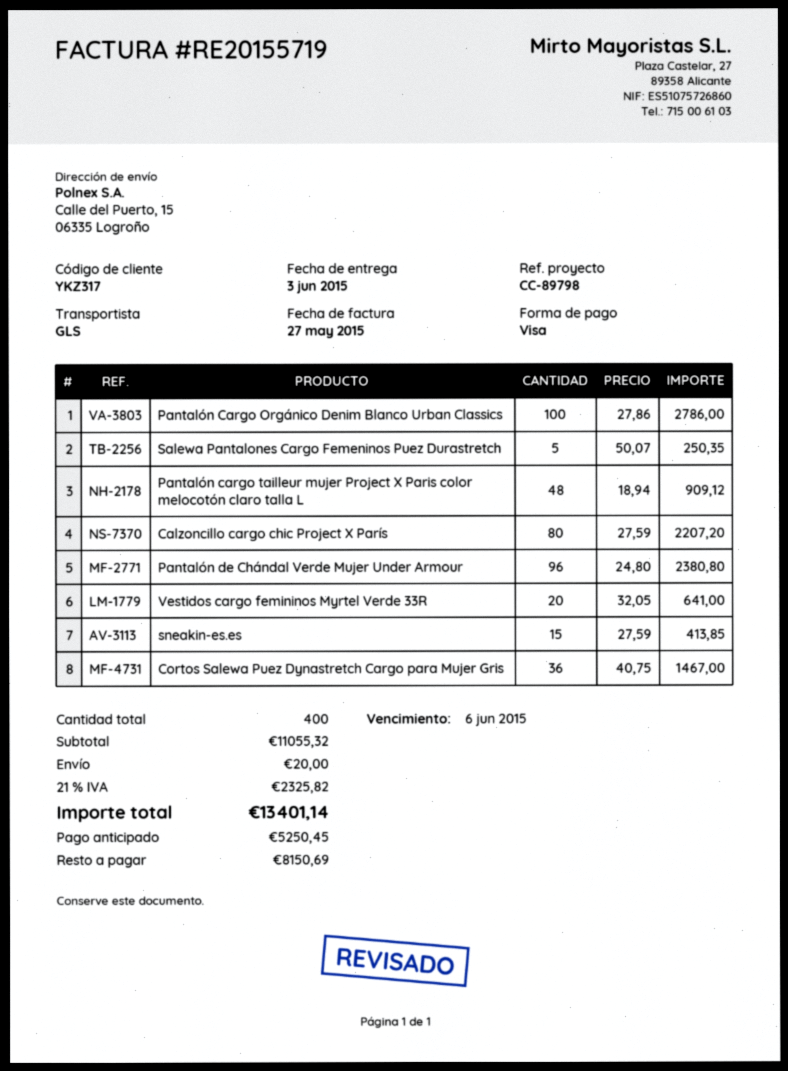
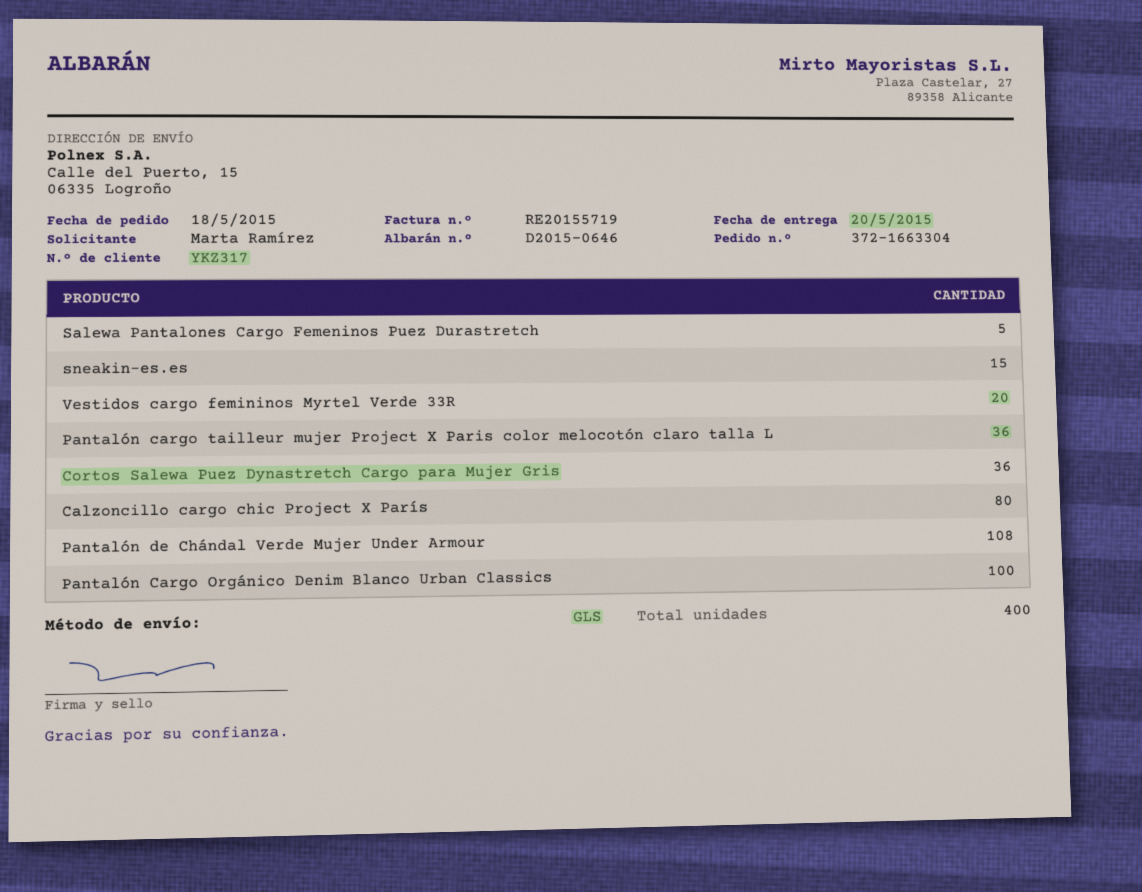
delivery date: 2015-06-03 -> 2015-05-20
Pantalón cargo tailleur mujer Project X Paris color melocotón claro talla L: 48 -> 36
Pantalón de Chándal Verde Mujer Under Armour: 96 -> 108

